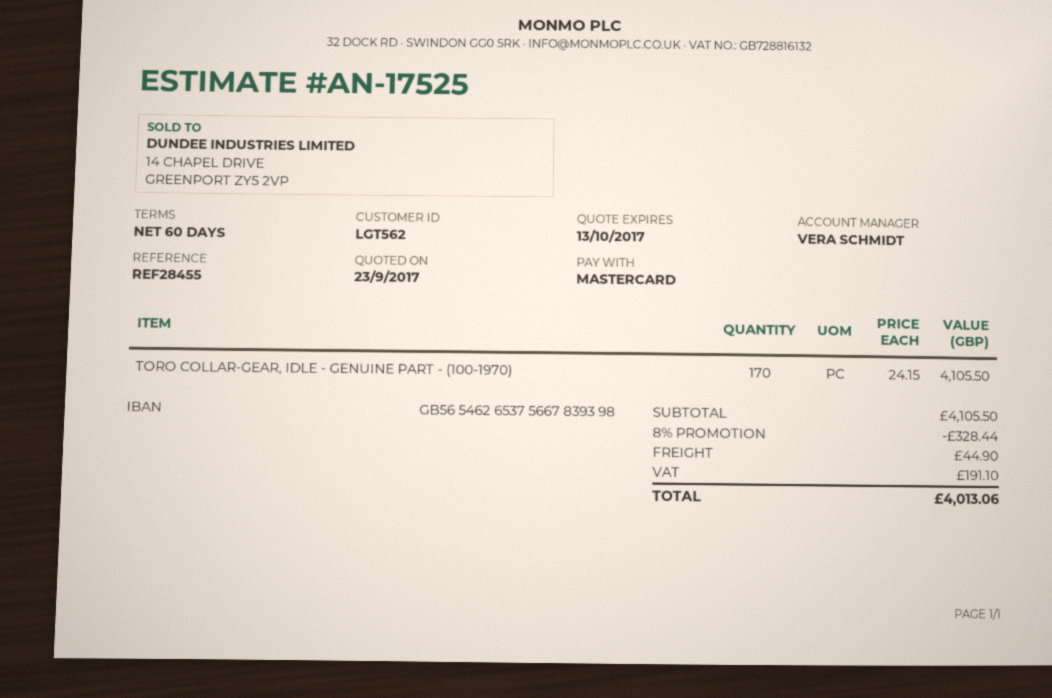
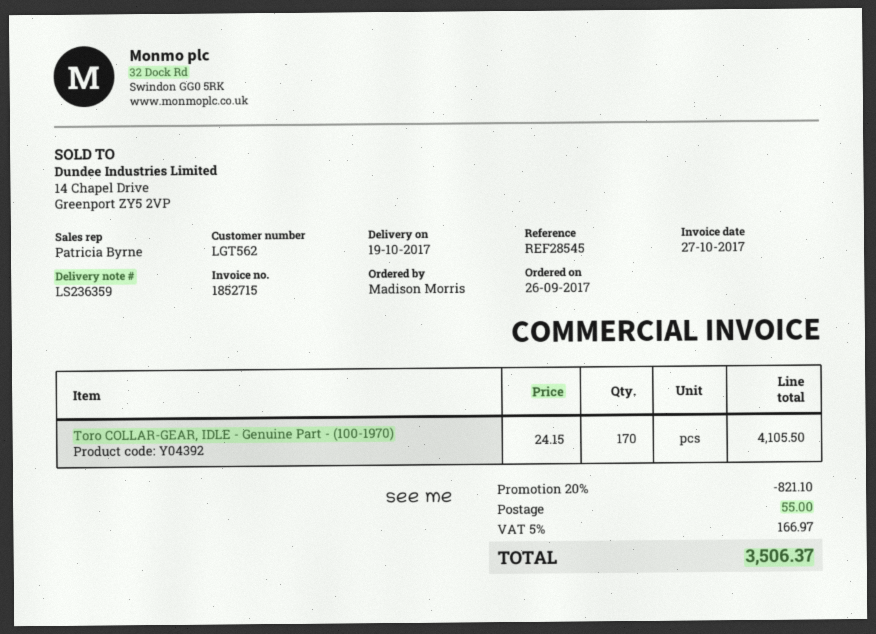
reference: REF28455 -> REF28545
sales rep: VERA SCHMIDT -> Patricia Byrne
discount: 8% = 328.44 -> 20% = 821.10
shipping: 44.90 -> 55.00
tax: 191.10 -> 166.97
total: 4013.06 -> 3506.37

